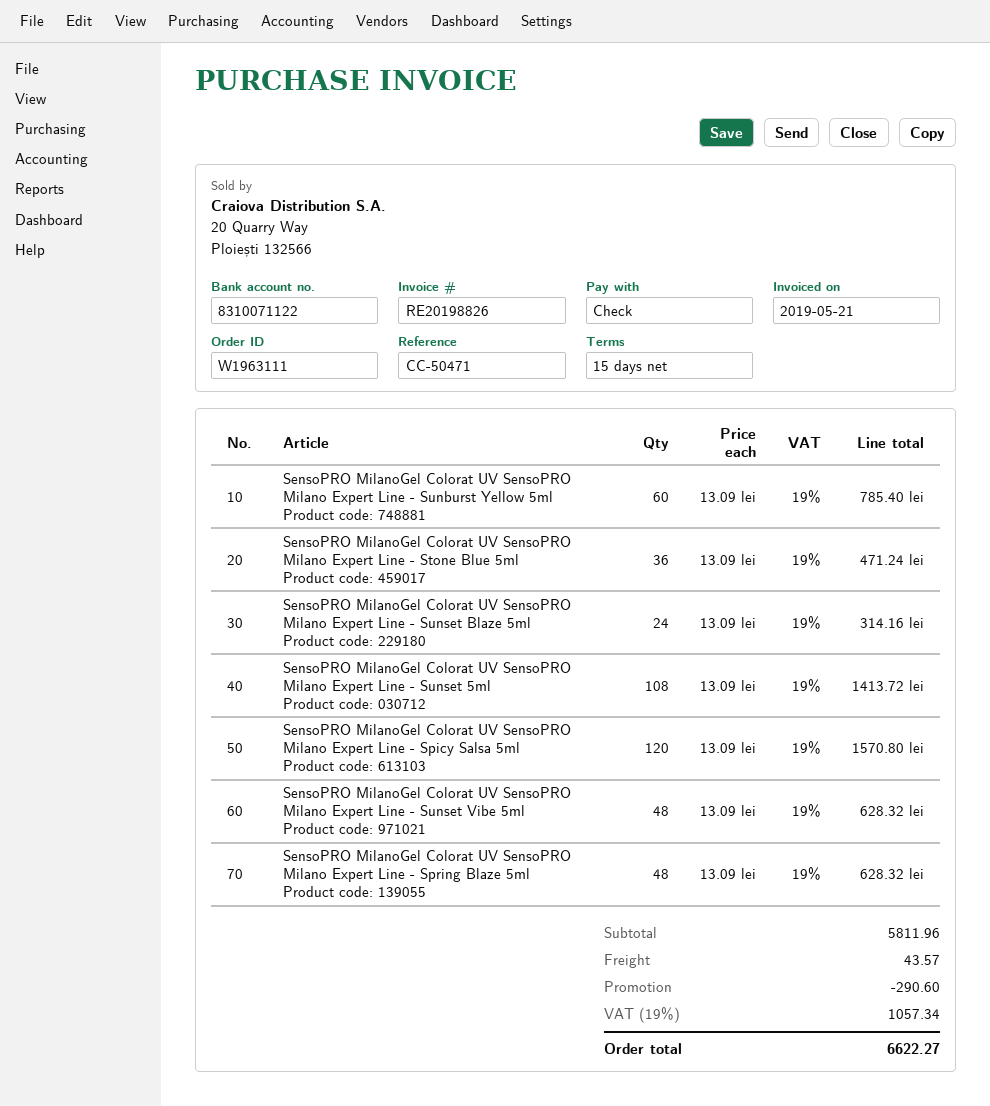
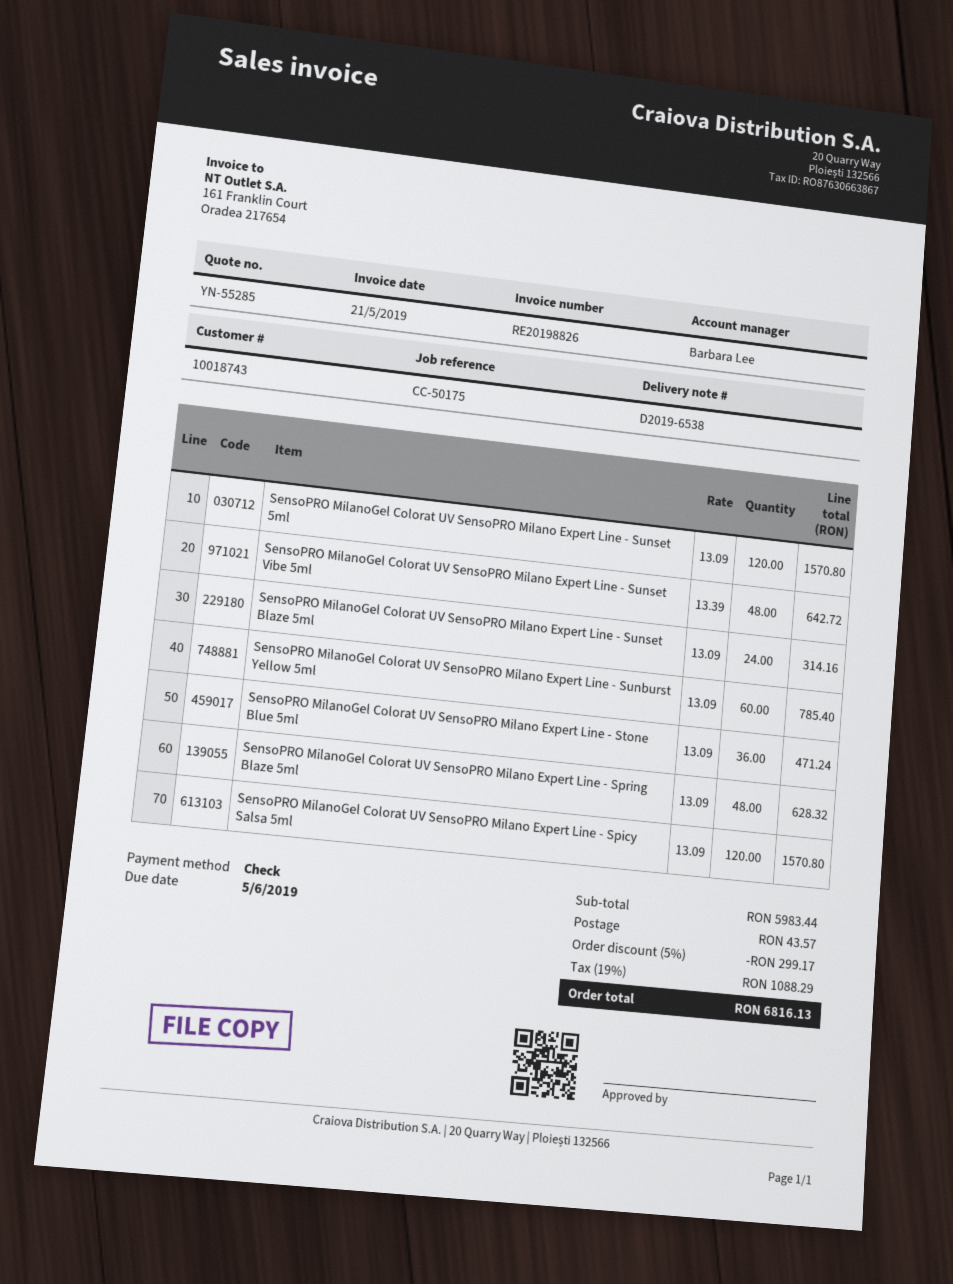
reference: CC-50471 -> CC-50175
SensoPRO MilanoGel Colorat UV SensoPRO Milano Expert Line - Sunset 5ml: 108 x 13.09 = 1413.72 -> 120 x 13.09 = 1570.80
SensoPRO MilanoGel Colorat UV SensoPRO Milano Expert Line - Sunset Vibe 5ml: 48 x 13.09 = 628.32 -> 48 x 13.39 = 642.72
subtotal: 5811.96 -> 5983.44
discount: 290.60 -> 299.17
tax: 19% = 1057.34 -> 19% = 1088.29
total: 6622.27 -> 6816.13

